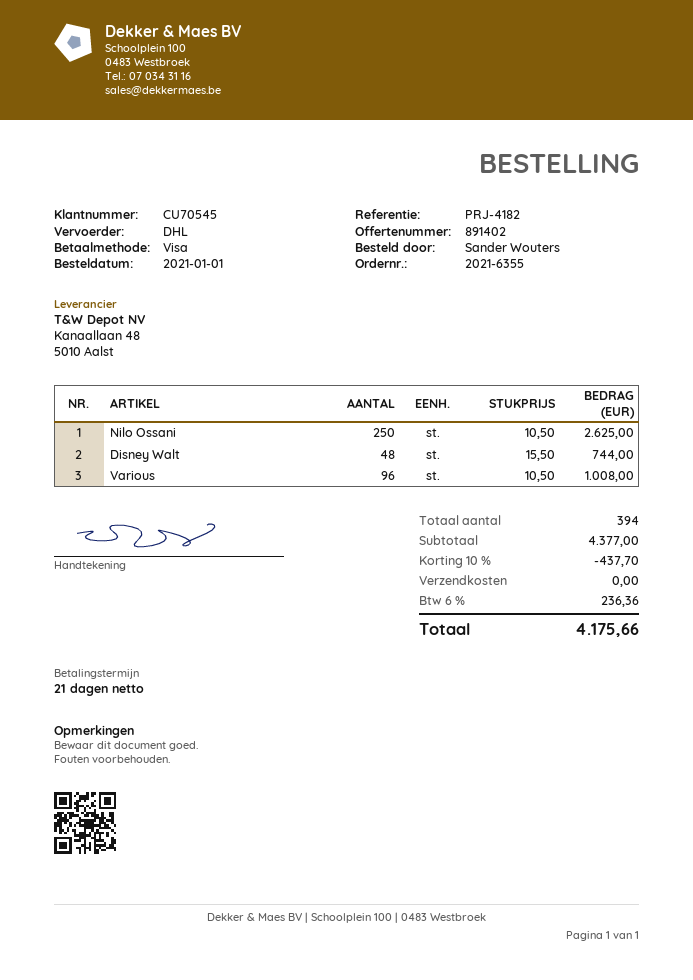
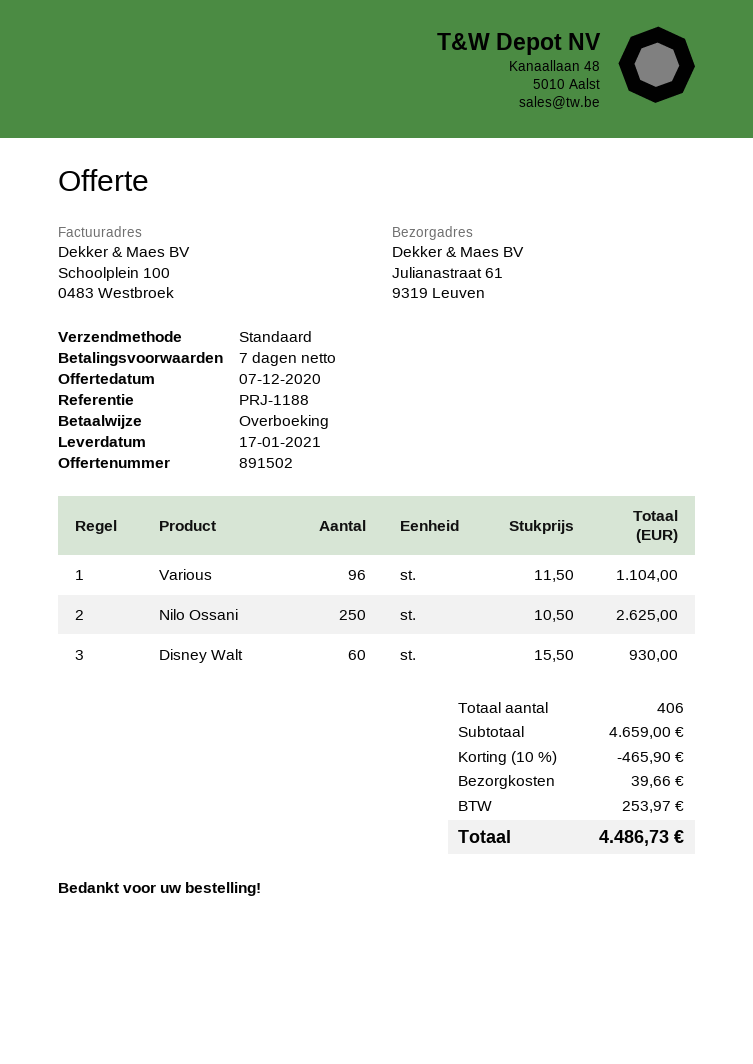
quote number: 891402 -> 891502
payment terms: 21 days -> 7 days
reference: PRJ-4182 -> PRJ-1188
payment method: Visa -> bank transfer
shipping method: DHL -> standard
Disney Walt: 48 x 15.50 = 744.00 -> 60 x 15.50 = 930.00
Various: 96 x 10.50 = 1008.00 -> 96 x 11.50 = 1104.00
total quantity: 394 -> 406
subtotal: 4377.00 -> 4659.00
discount: 10% = 437.70 -> 10% = 465.90
shipping: 0.00 -> 39.66
tax: 236.36 -> 253.97
total: 4175.66 -> 4486.73

